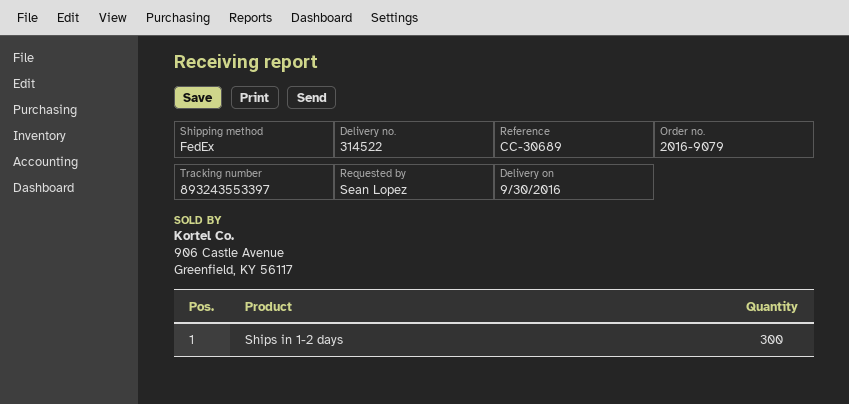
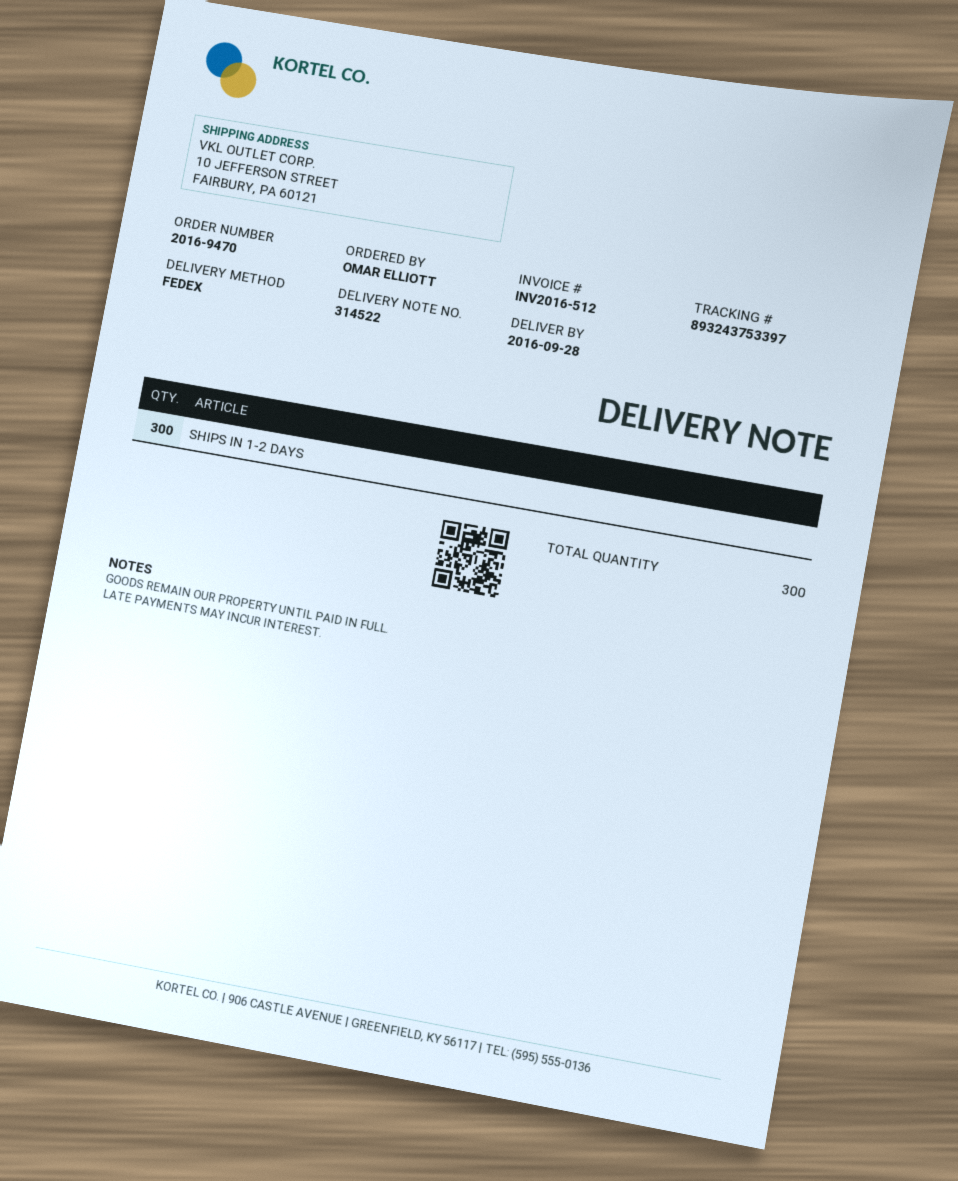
order number: 2016-9079 -> 2016-9470
delivery date: 2016-09-30 -> 2016-09-28
ordered by: Sean Lopez -> OMAR ELLIOTT
tracking number: 893243553397 -> 893243753397

